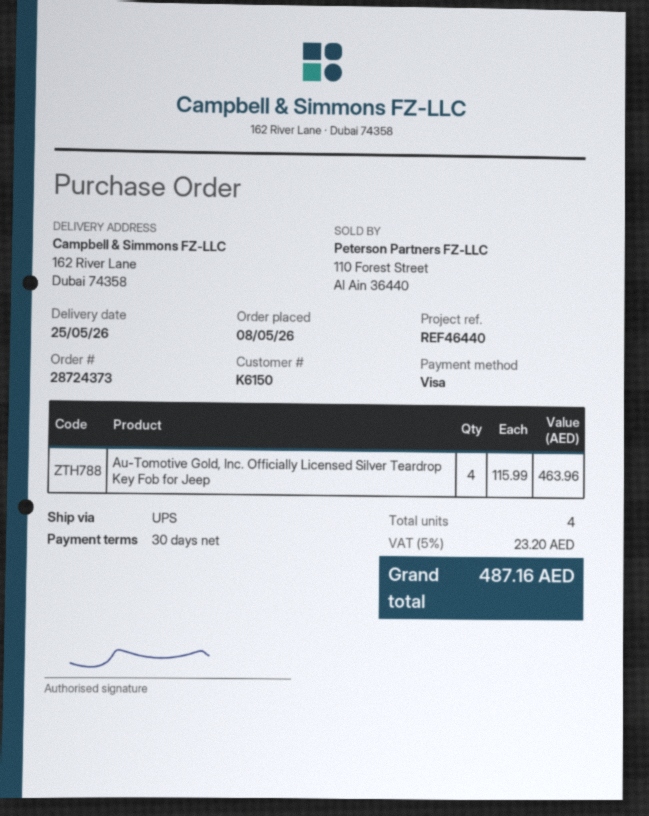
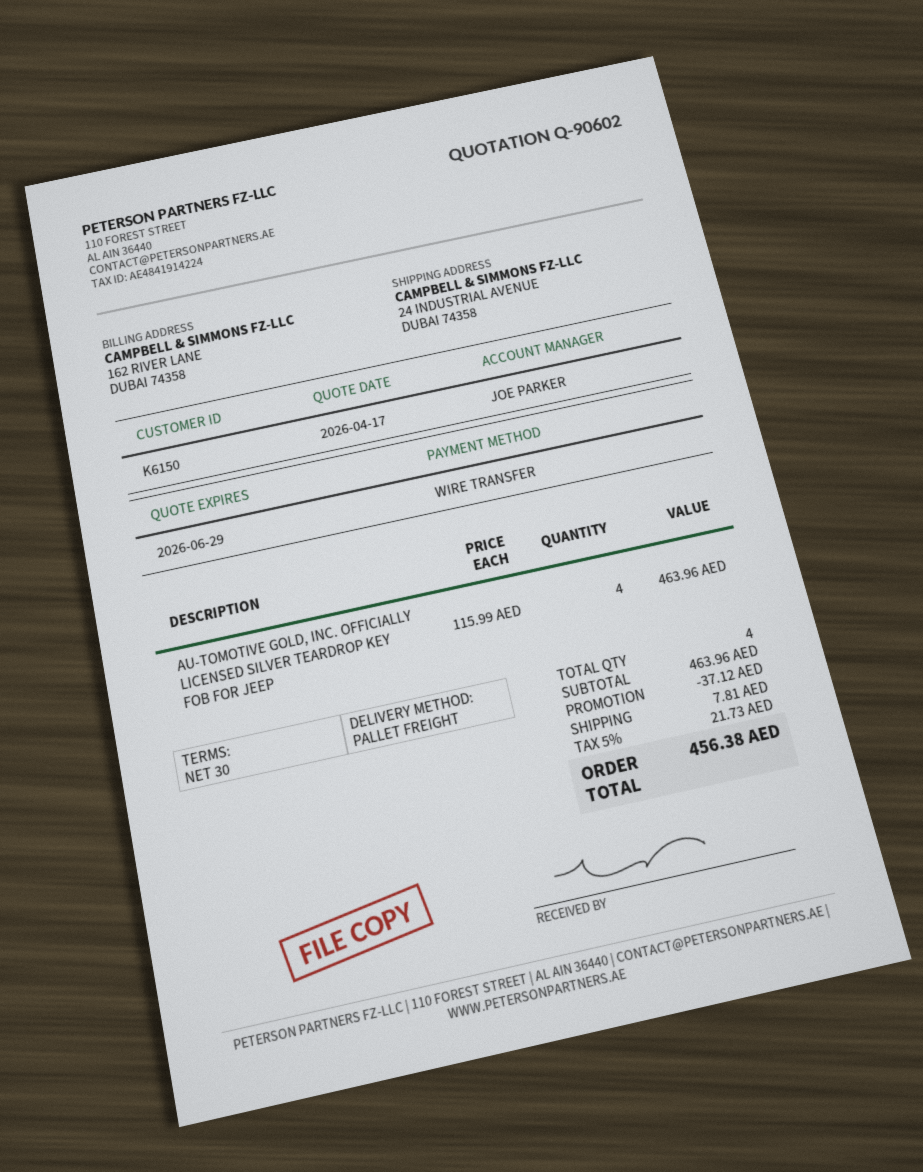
payment method: Visa -> bank transfer
shipping method: UPS -> pallet freight
ship to: 162 River Lane, Dubai 74358 -> 24 INDUSTRIAL AVENUE, DUBAI 74358
discount: none -> 37.12
shipping: none -> 7.81
tax: 5% = 23.20 -> 5% = 21.73
total: 487.16 -> 456.38

